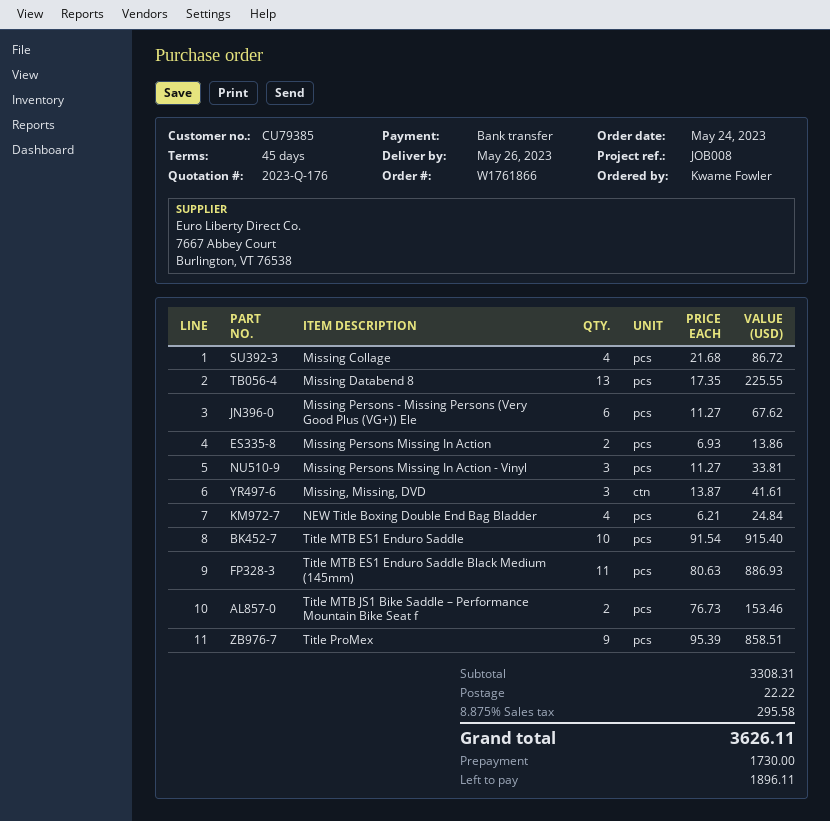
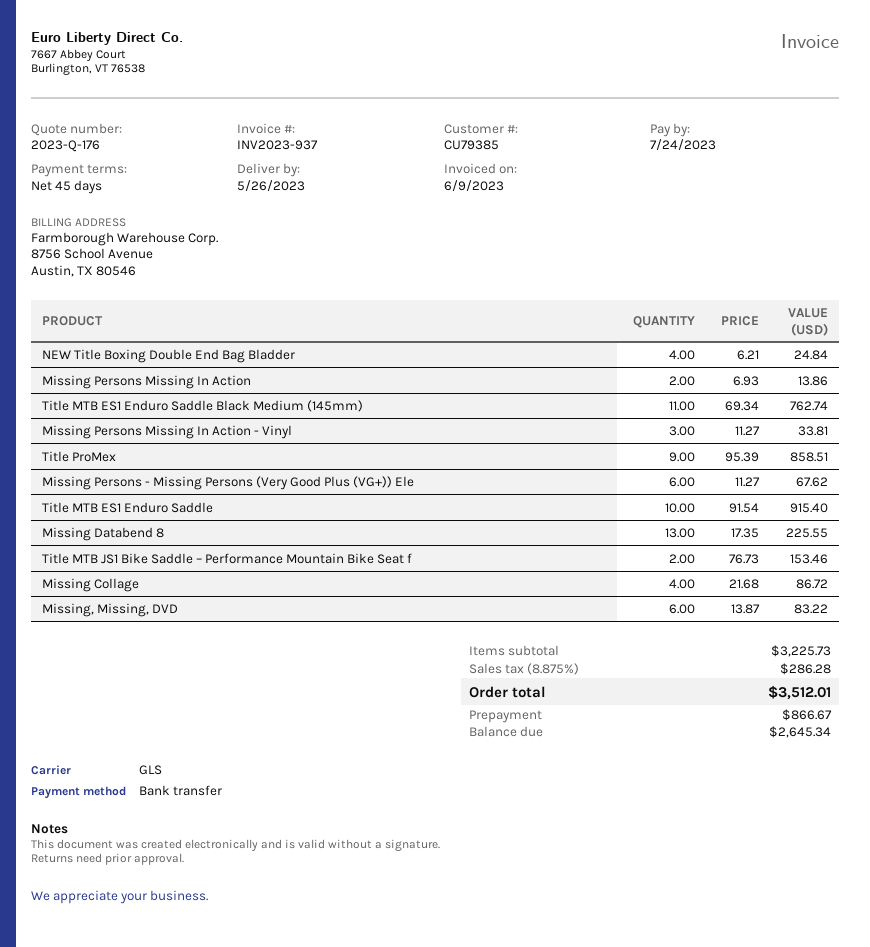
Missing, Missing, DVD: 3 x 13.87 = 41.61 -> 6 x 13.87 = 83.22
Title MTB ES1 Enduro Saddle Black Medium (145mm): 11 x 80.63 = 886.93 -> 11 x 69.34 = 762.74
subtotal: 3308.31 -> 3225.73
shipping: 22.22 -> none
tax: 8.875% = 295.58 -> 8.875% = 286.28
total: 3626.11 -> 3512.01
deposit: 1730.00 -> 866.67
balance: 1896.11 -> 2645.34

